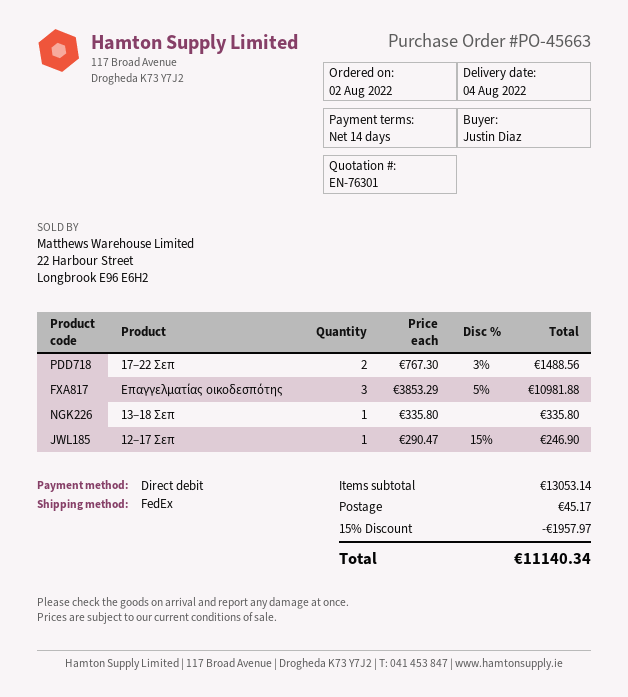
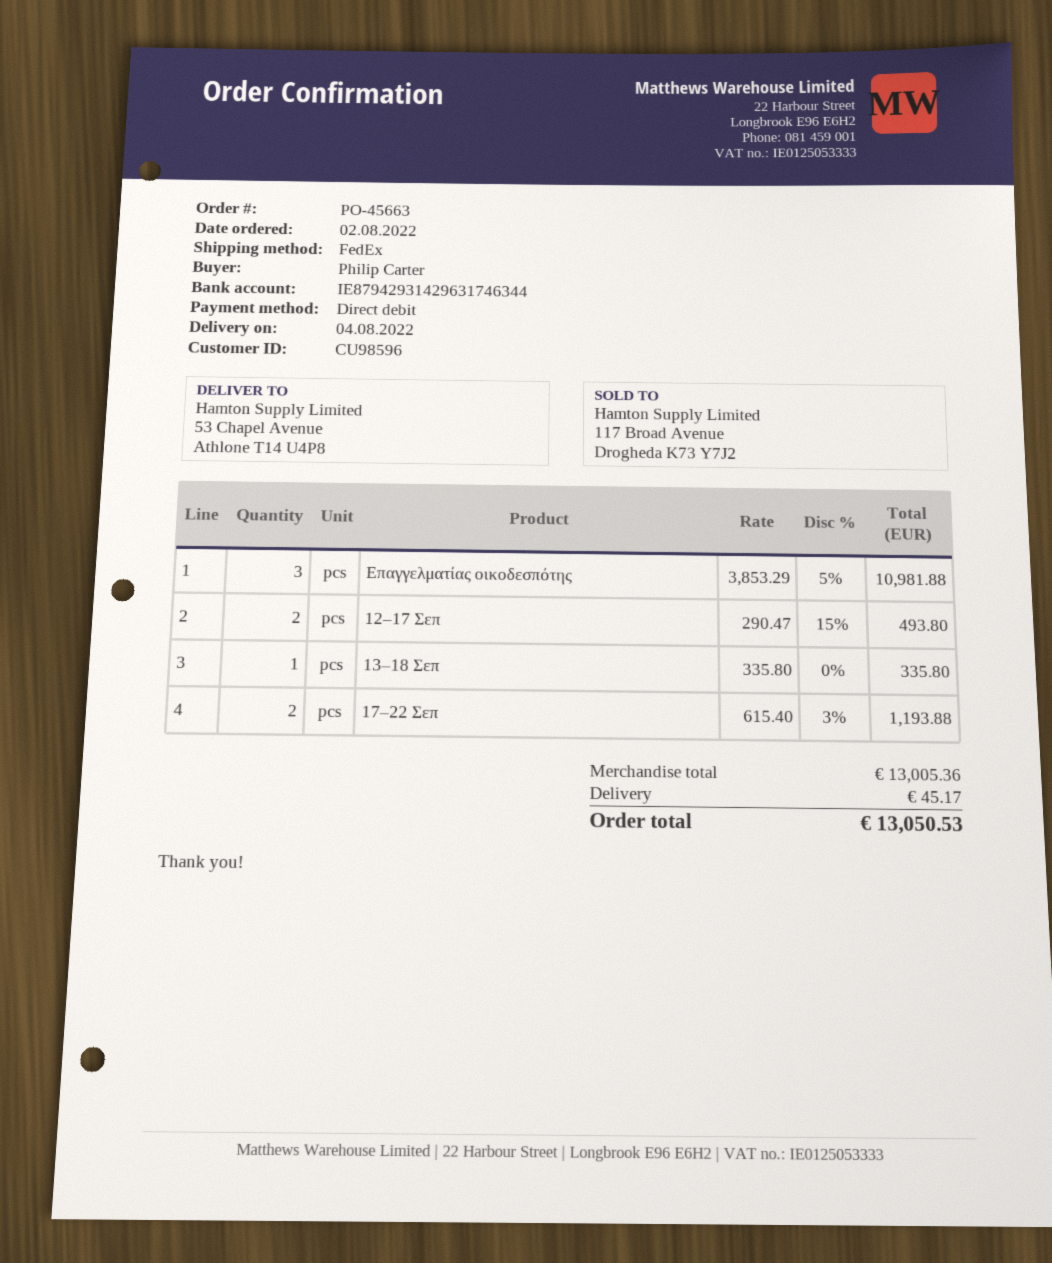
ordered by: Justin Diaz -> Philip Carter
17–22 Σεπ: 2 x 767.30 - 3% = 1488.56 -> 2 x 615.40 - 3% = 1193.88
12–17 Σεπ: 1 x 290.47 - 15% = 246.90 -> 2 x 290.47 - 15% = 493.80
subtotal: 13053.14 -> 13005.36
discount: 15% = 1957.97 -> none
total: 11140.34 -> 13050.53

